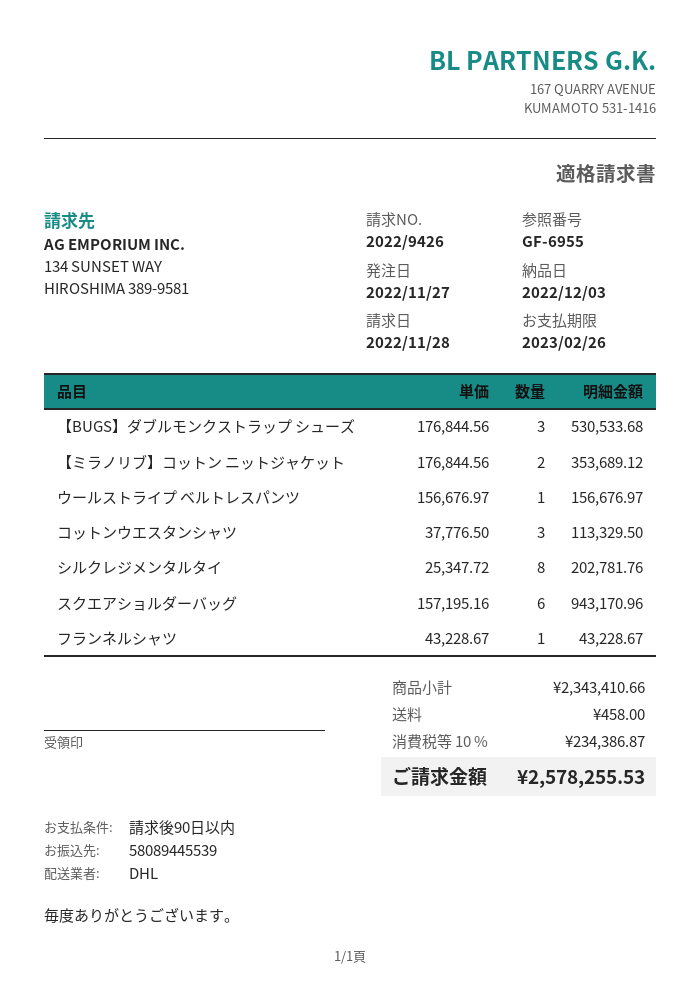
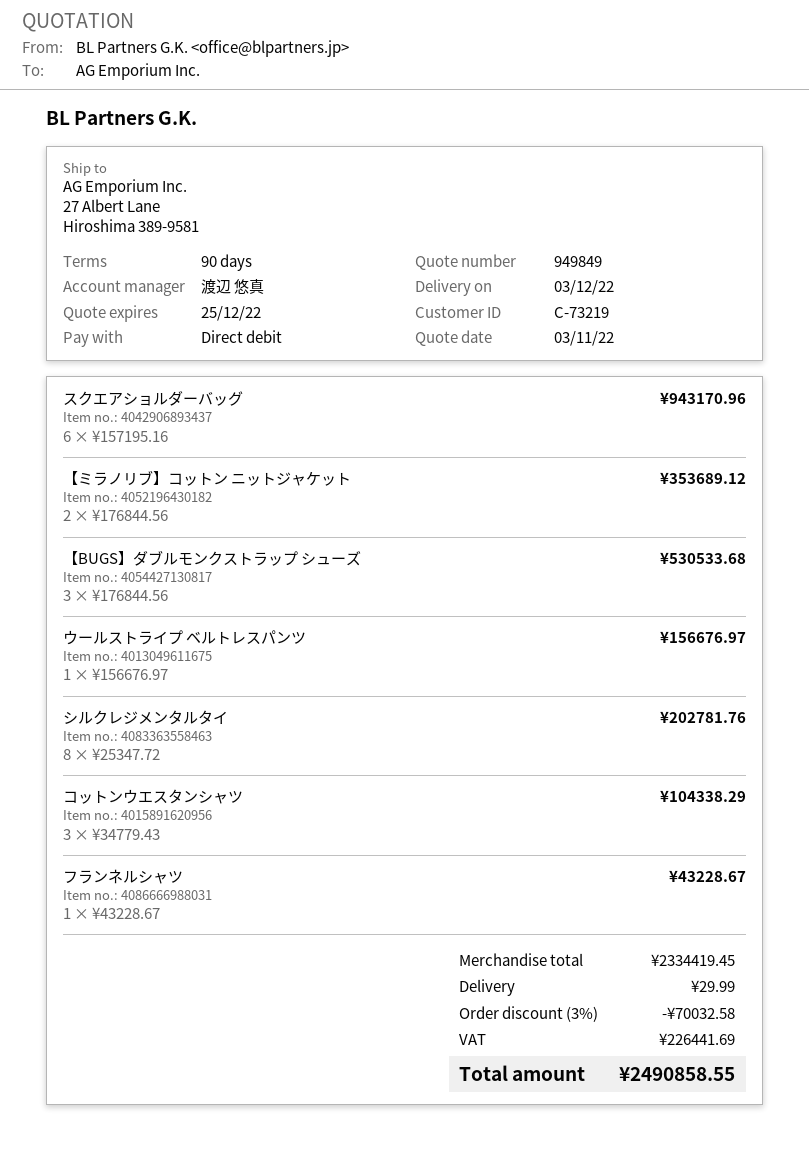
コットンウエスタンシャツ: 3 x 37776.50 = 113329.50 -> 3 x 34779.43 = 104338.29
subtotal: 2343410.66 -> 2334419.45
discount: none -> 3% = 70032.58
shipping: 458.00 -> 29.99
tax: 234386.87 -> 226441.69
total: 2578255.53 -> 2490858.55

